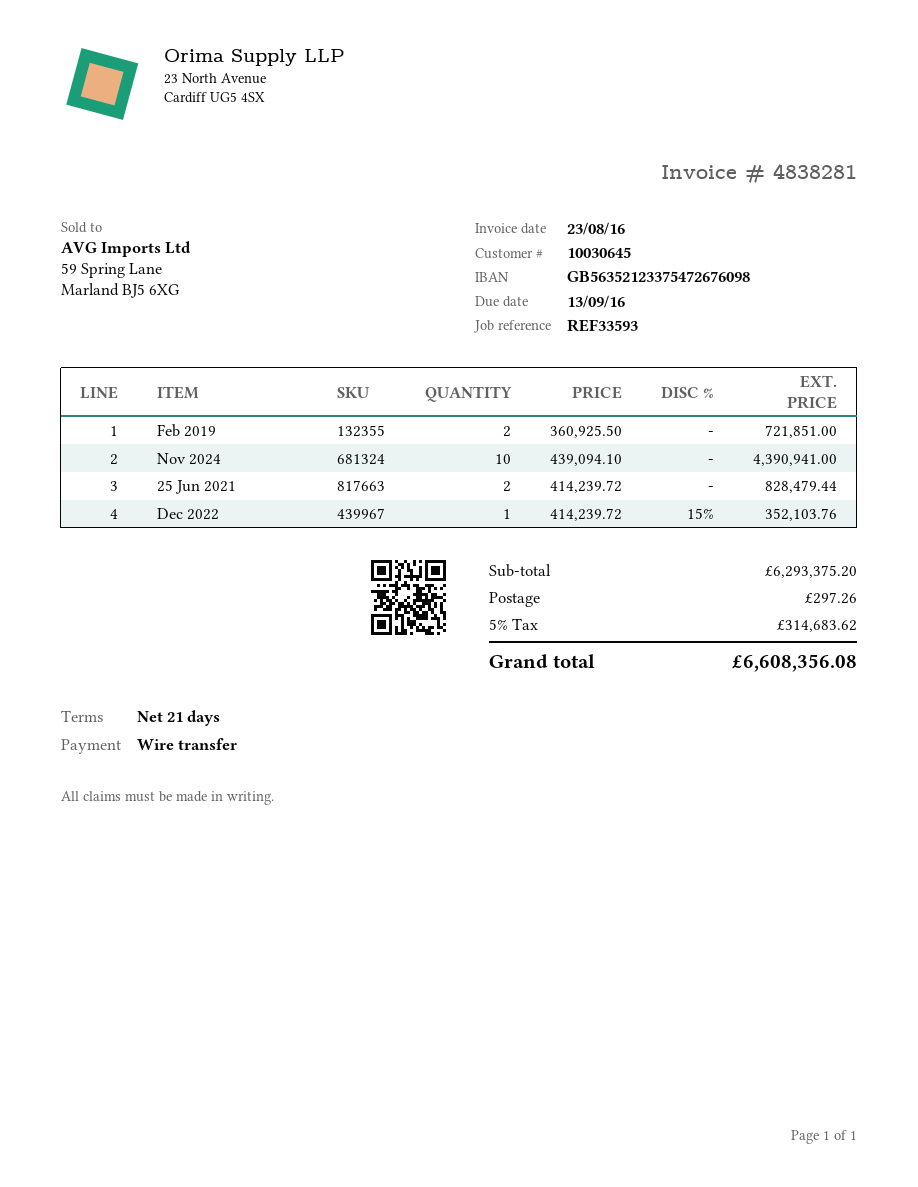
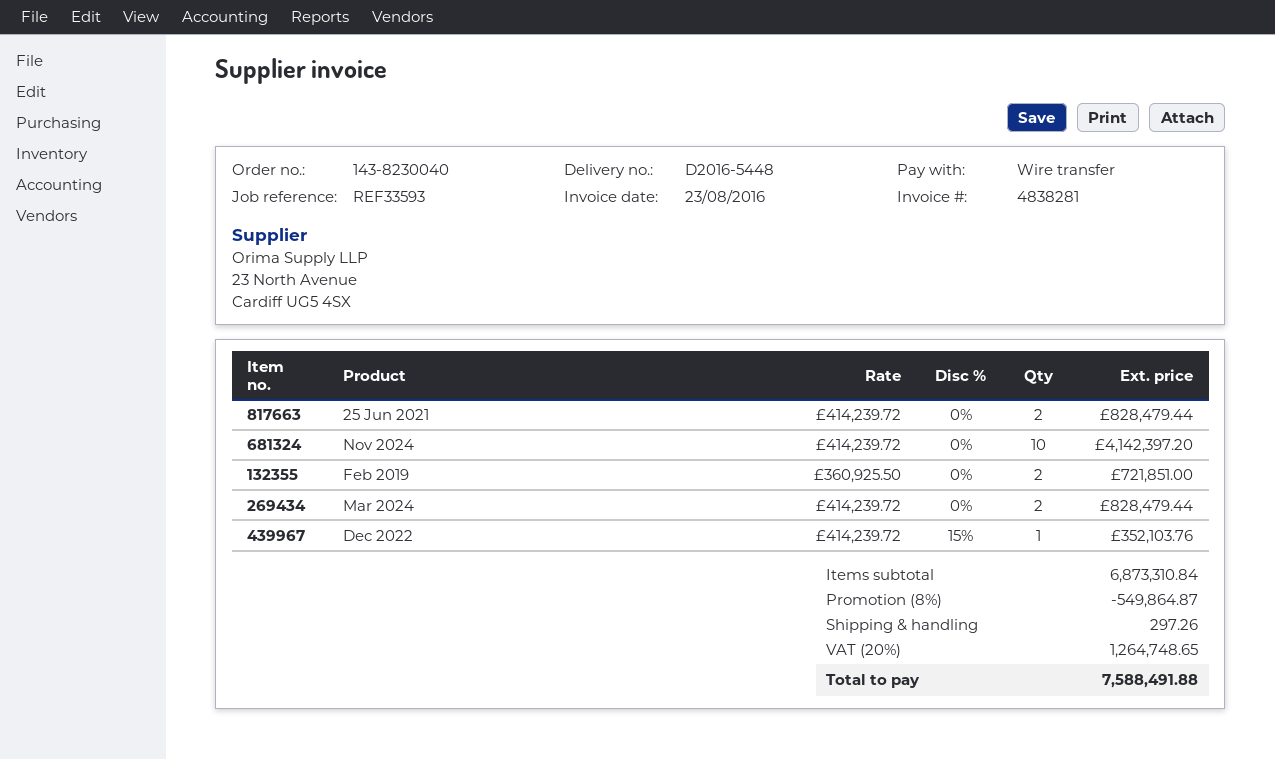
Nov 2024: 10 x 439094.10 = 4390941.00 -> 10 x 414239.72 = 4142397.20
Mar 2024: none -> 2 x 414239.72 = 828479.44
subtotal: 6293375.20 -> 6873310.84
discount: none -> 8% = 549864.87
tax: 5% = 314683.62 -> 20% = 1264748.65
total: 6608356.08 -> 7588491.88

